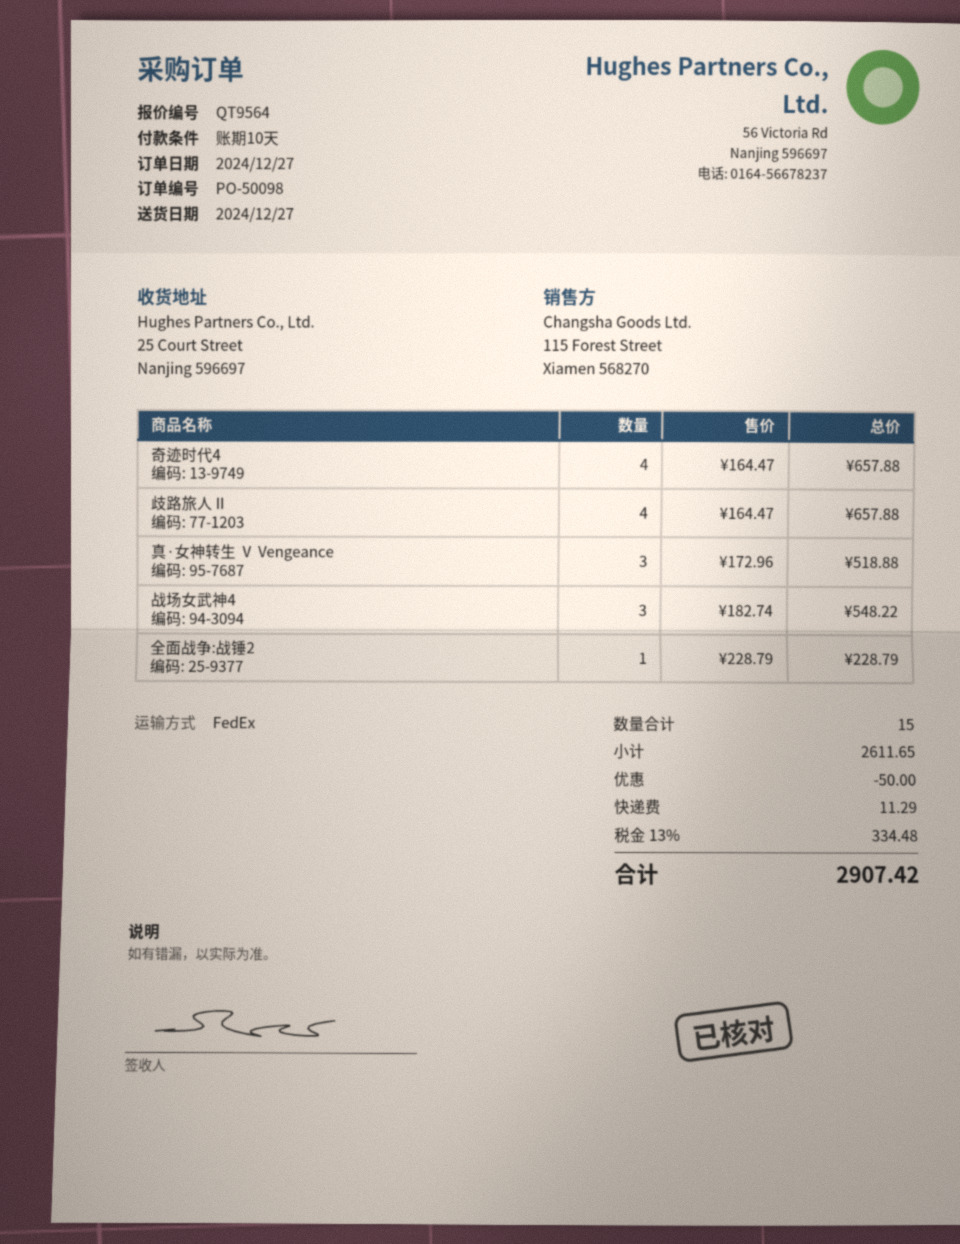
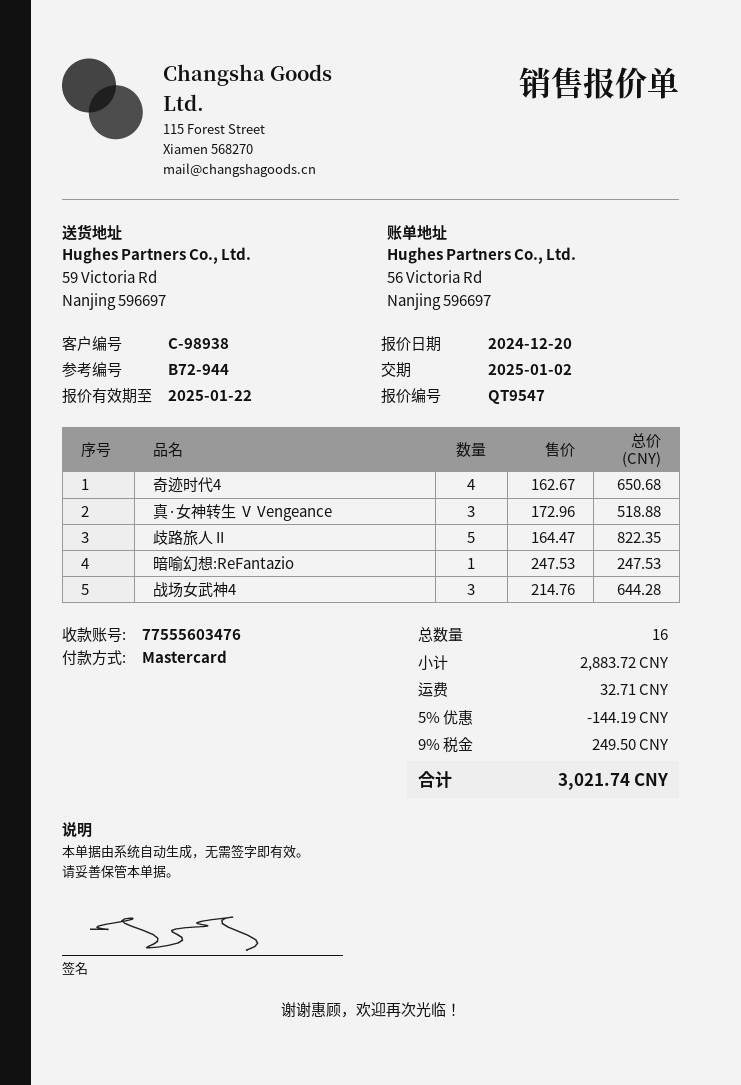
quote number: QT9564 -> QT9547
delivery date: 2024-12-27 -> 2025-01-02
ship to: 25 Court Street, Nanjing 596697 -> 59 Victoria Rd, Nanjing 596697
奇迹时代4: 4 x 164.47 = 657.88 -> 4 x 162.67 = 650.68
歧路旅人 II: 4 x 164.47 = 657.88 -> 5 x 164.47 = 822.35
战场女武神4: 3 x 182.74 = 548.22 -> 3 x 214.76 = 644.28
全面战争:战锤2: 1 x 228.79 = 228.79 -> none
暗喻幻想:ReFantazio: none -> 1 x 247.53 = 247.53
total quantity: 15 -> 16
subtotal: 2611.65 -> 2883.72
discount: 50.00 -> 144.19
shipping: 11.29 -> 32.71
tax: 13% = 334.48 -> 9% = 249.50
total: 2907.42 -> 3021.74

